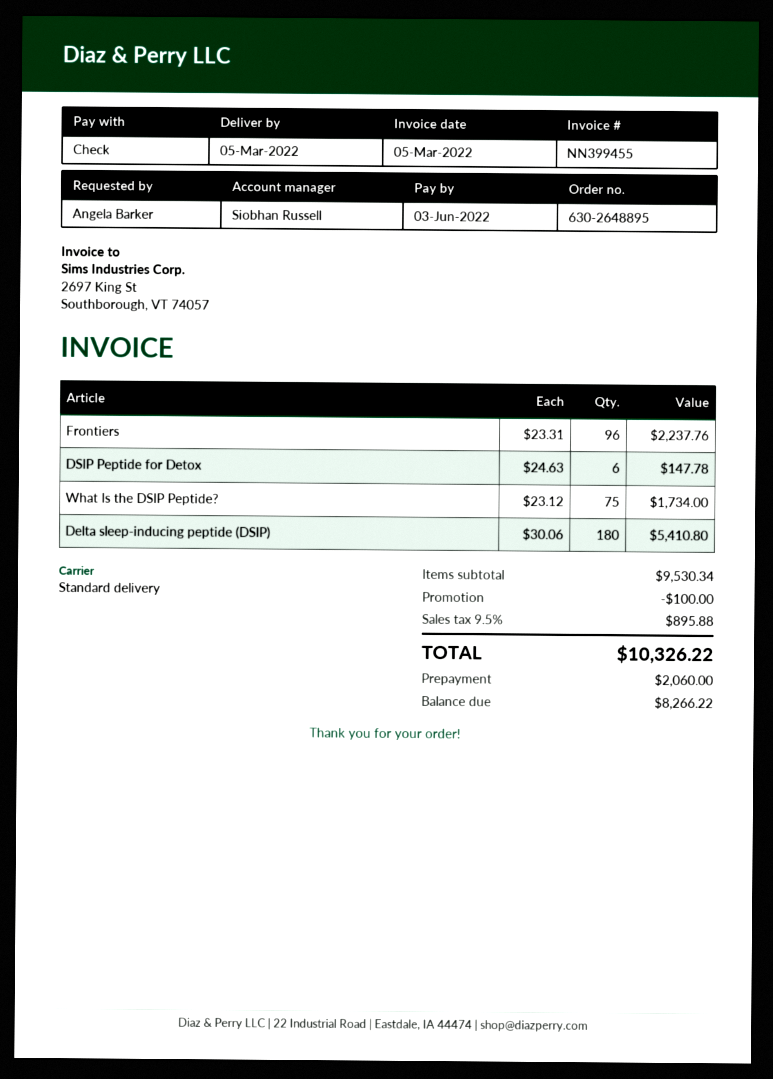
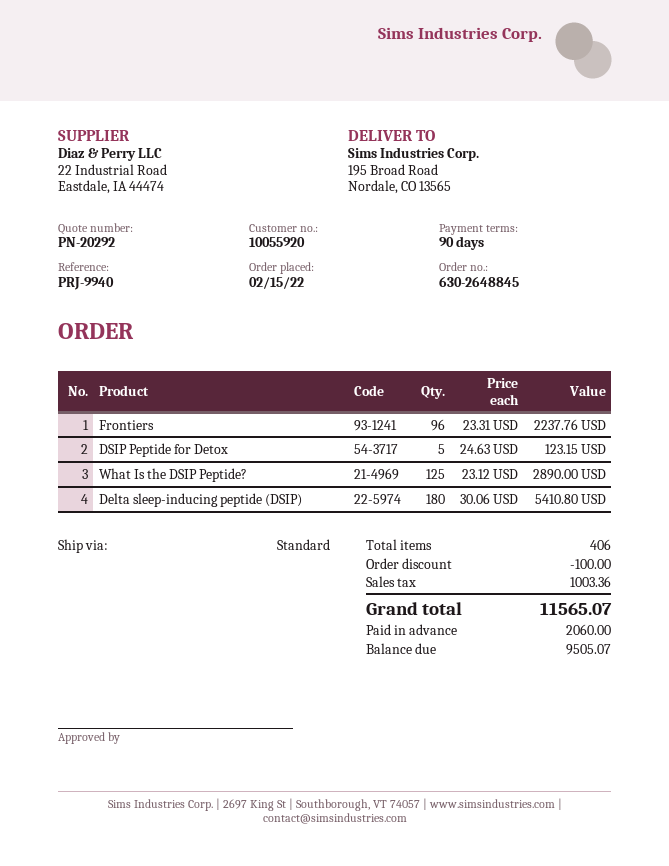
order number: 630-2648895 -> 630-2648845
DSIP Peptide for Detox: 6 x 24.63 = 147.78 -> 5 x 24.63 = 123.15
What Is the DSIP Peptide?: 75 x 23.12 = 1734.00 -> 125 x 23.12 = 2890.00
tax: 895.88 -> 1003.36
total: 10326.22 -> 11565.07
balance: 8266.22 -> 9505.07

